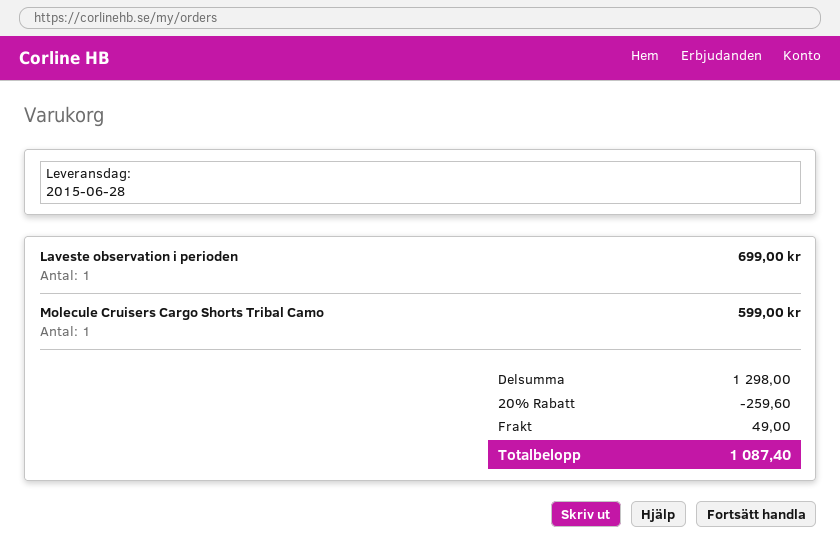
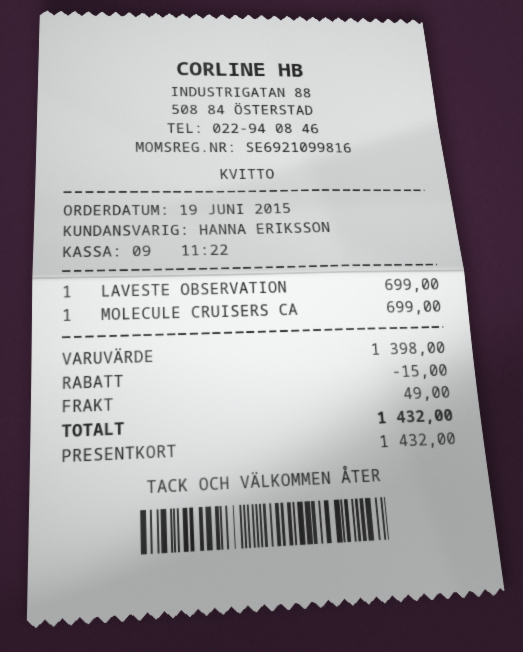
Molecule Cruisers Cargo Shorts Tribal Camo: 1 for 599.00 -> 1 for 699.00
subtotal: 1298.00 -> 1398.00
discount: 259.60 -> 15.00
total: 1087.40 -> 1432.00

